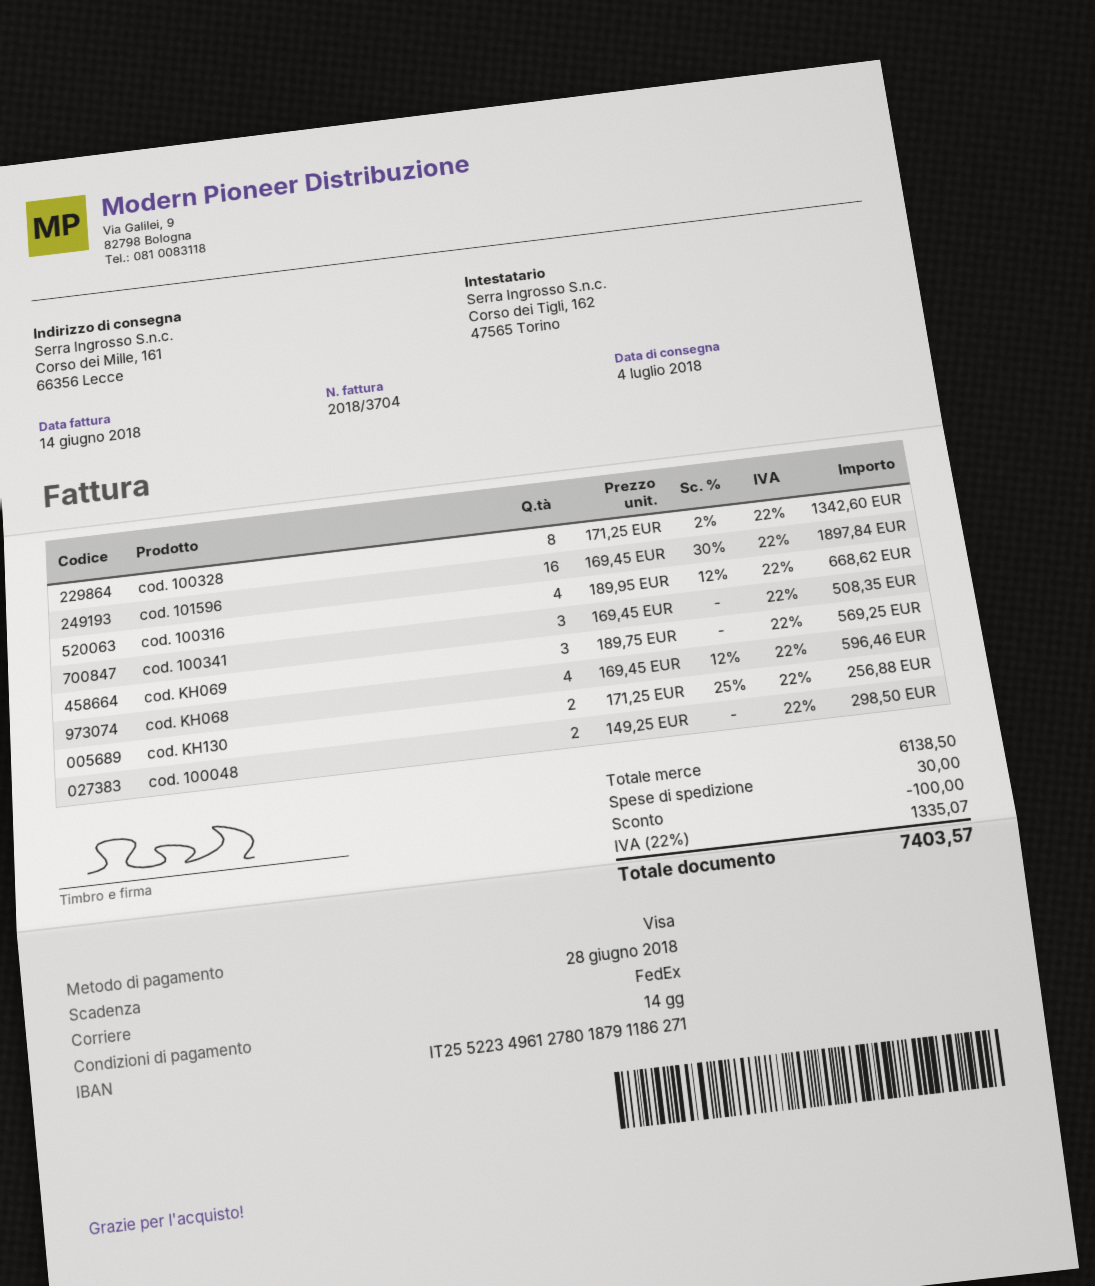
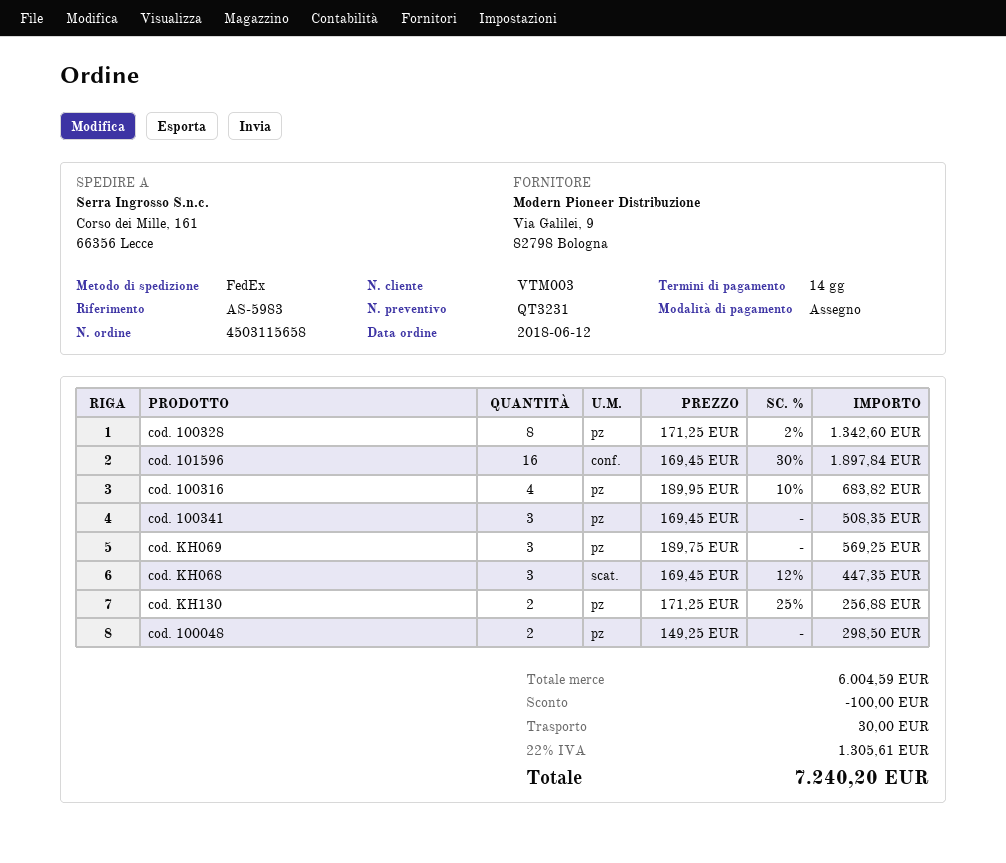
payment method: Visa -> cheque
cod. 100316: 4 x 189.95 - 12% = 668.62 -> 4 x 189.95 - 10% = 683.82
cod. KH068: 4 x 169.45 - 12% = 596.46 -> 3 x 169.45 - 12% = 447.35
subtotal: 6138.50 -> 6004.59
tax: 22% = 1335.07 -> 22% = 1305.61
total: 7403.57 -> 7240.20

